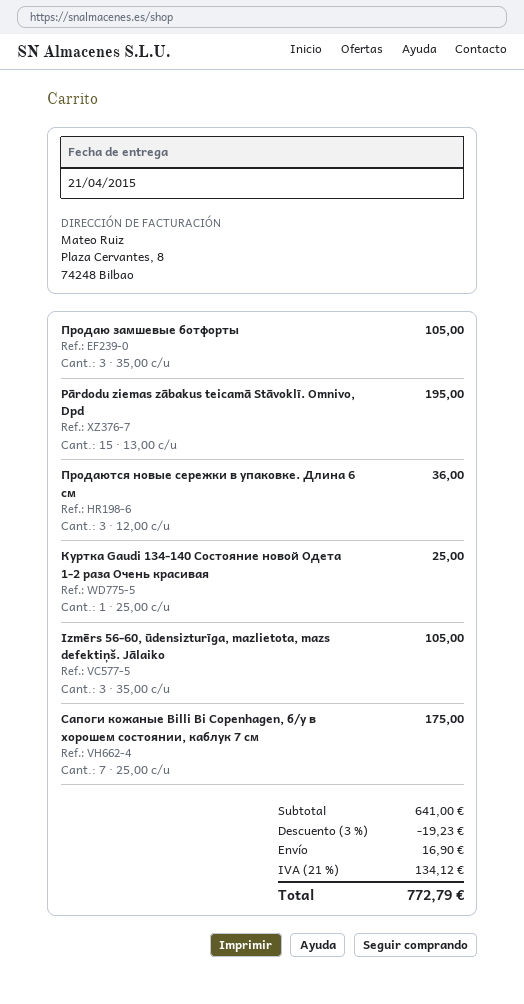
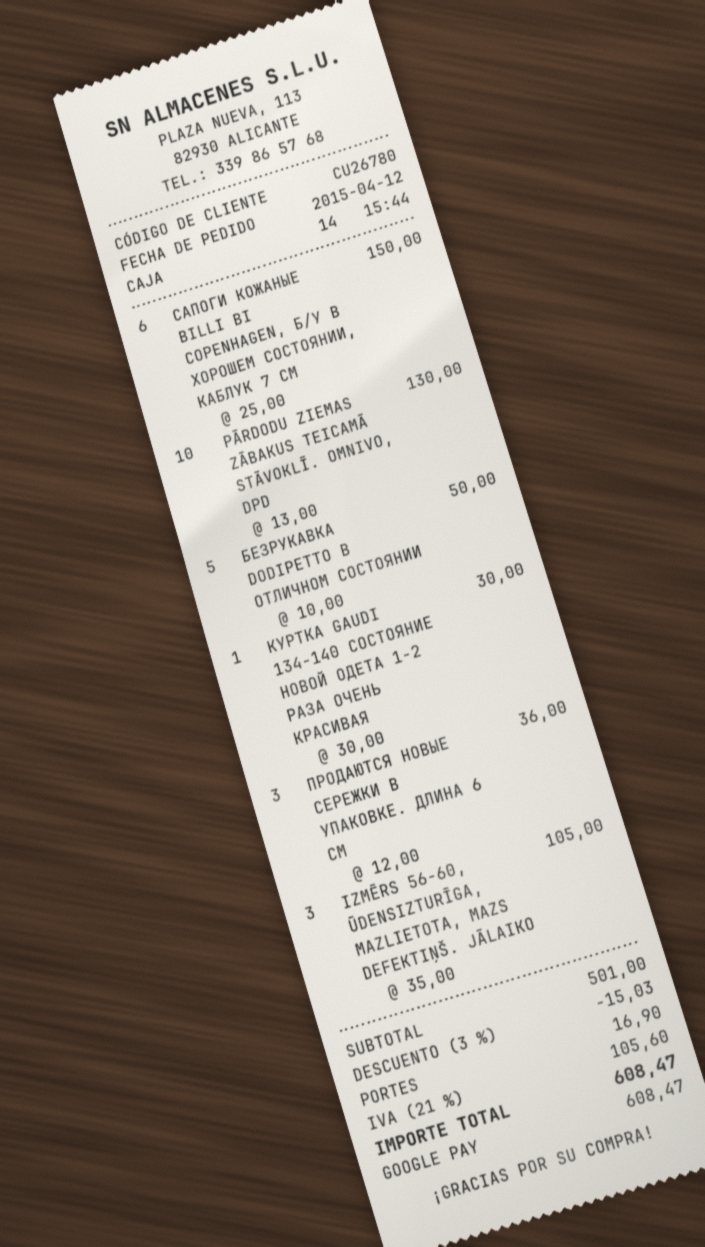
Продаю замшевые ботфорты: 3 x 35.00 = 105.00 -> none
Pārdodu ziemas zābakus teicamā Stāvoklī. Omnivo, Dpd: 15 x 13.00 = 195.00 -> 10 x 13.00 = 130.00
Куртка Gaudi 134-140 Состояние новой Одета 1-2 раза Очень красивая: 1 x 25.00 = 25.00 -> 1 x 30.00 = 30.00
Сапоги кожаные Billi Bi Copenhagen, б/у в хорошем состоянии, каблук 7 см: 7 x 25.00 = 175.00 -> 6 x 25.00 = 150.00
БЕЗРУКАВКА DODIPETTO В ОТЛИЧНОМ СОСТОЯНИИ: none -> 5 x 10.00 = 50.00
subtotal: 641.00 -> 501.00
discount: 3% = 19.23 -> 3% = 15.03
tax: 21% = 134.12 -> 21% = 105.60
total: 772.79 -> 608.47

